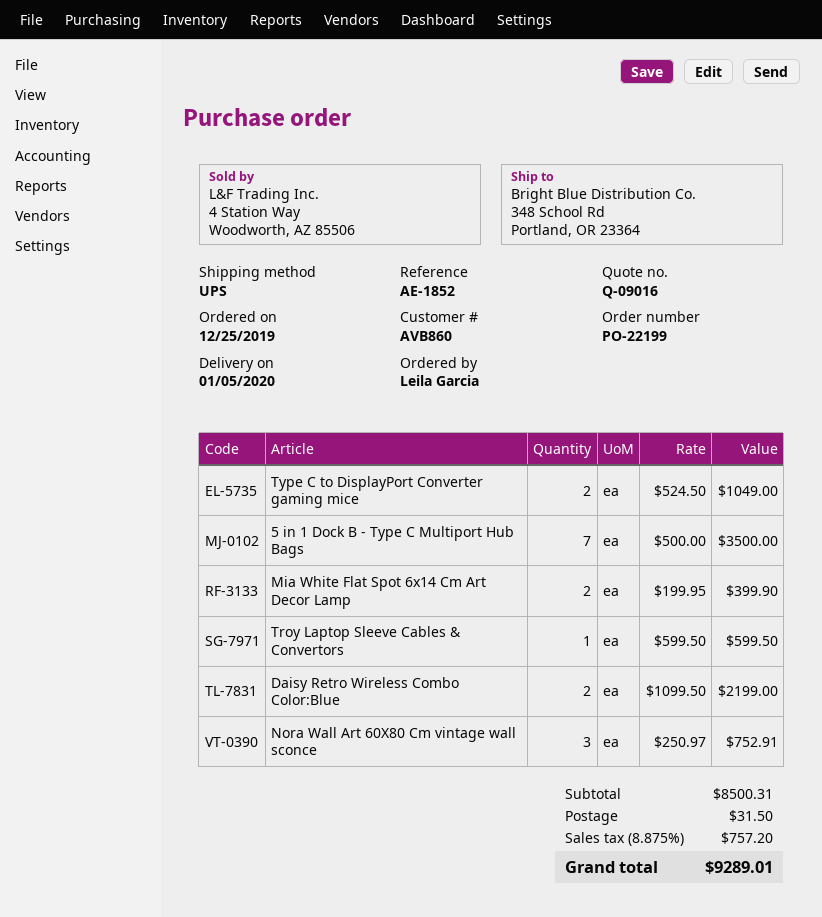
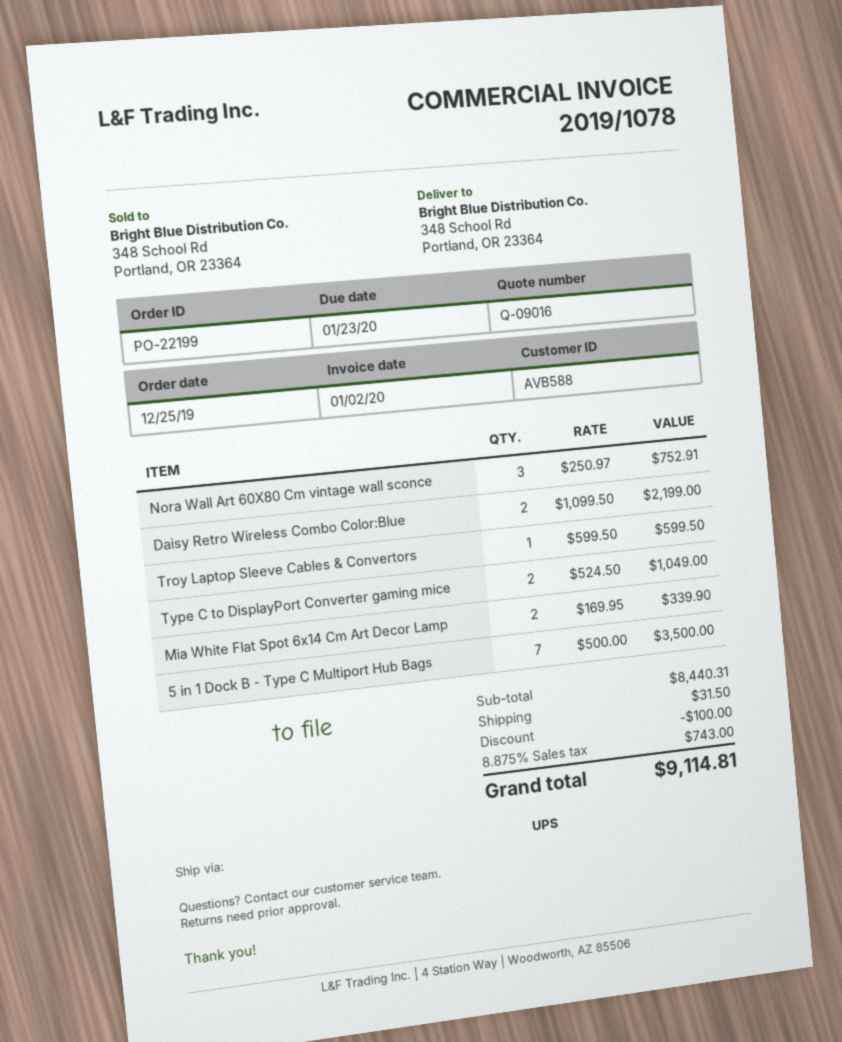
customer number: AVB860 -> AVB588
Mia White Flat Spot 6x14 Cm Art Decor Lamp: 2 x 199.95 = 399.90 -> 2 x 169.95 = 339.90
subtotal: 8500.31 -> 8440.31
discount: none -> 100.00
tax: 8.875% = 757.20 -> 8.875% = 743.00
total: 9289.01 -> 9114.81

